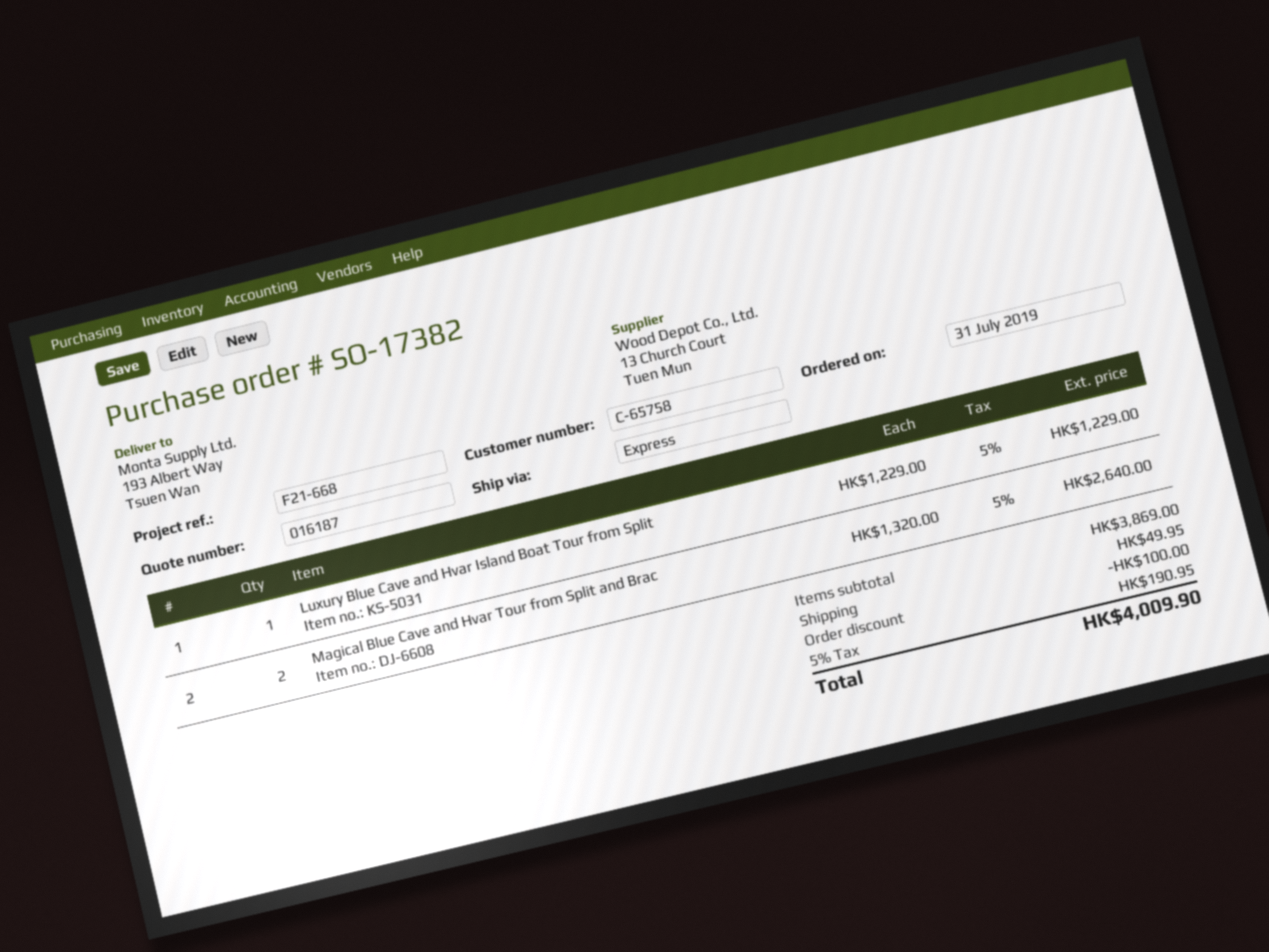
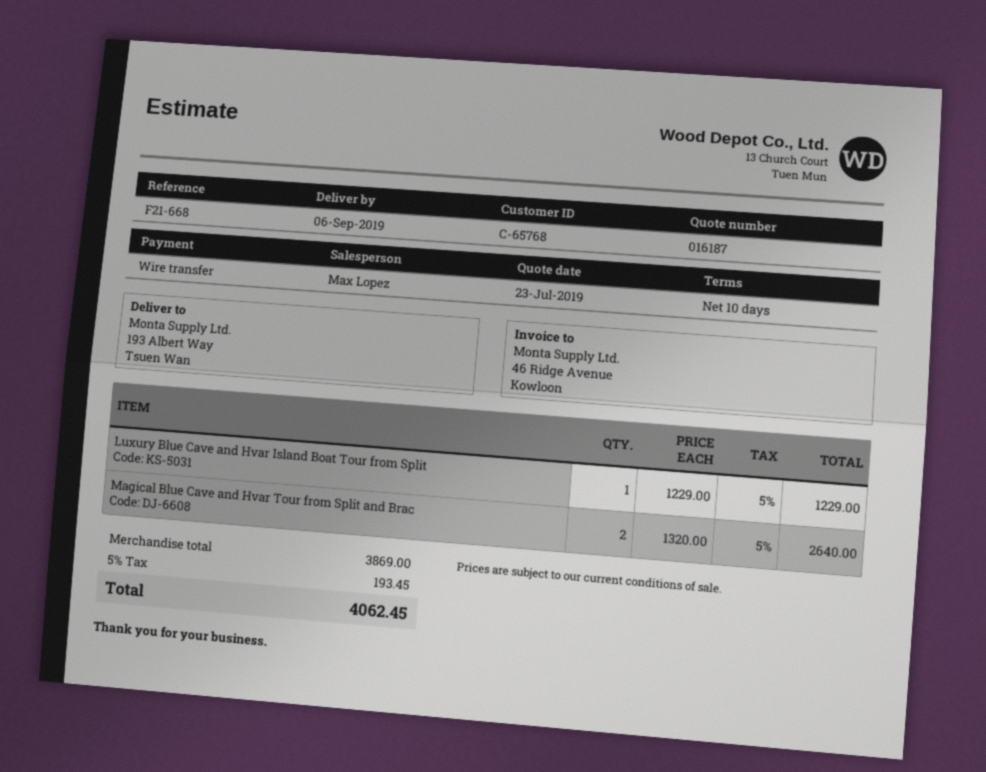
customer number: C-65758 -> C-65768
discount: 100.00 -> none
shipping: 49.95 -> none
tax: 5% = 190.95 -> 5% = 193.45
total: 4009.90 -> 4062.45

